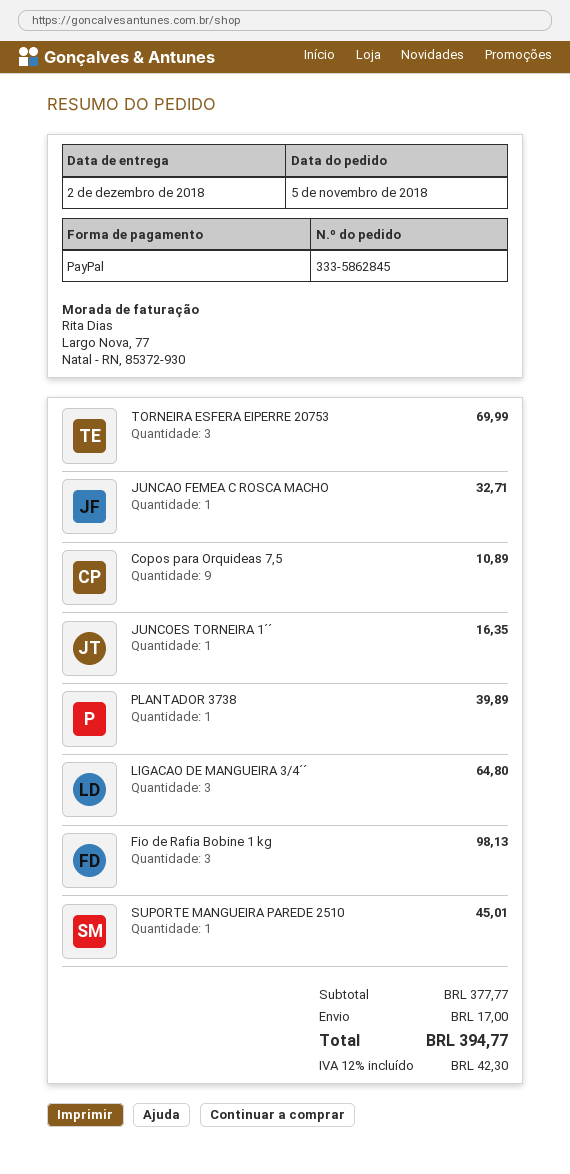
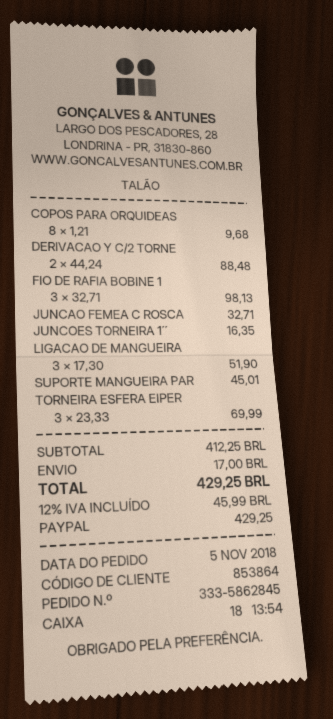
Copos para Orquideas 7,5: 9 for 10.89 -> 8 for 9.68
PLANTADOR 3738: 1 for 39.89 -> none
LIGACAO DE MANGUEIRA 3/4´´: 3 for 64.80 -> 3 for 51.90
DERIVACAO Y C/2 TORNE: none -> 2 for 88.48
subtotal: 377.77 -> 412.25
tax: 12% = 42.30 -> 12% = 45.99
total: 394.77 -> 429.25

